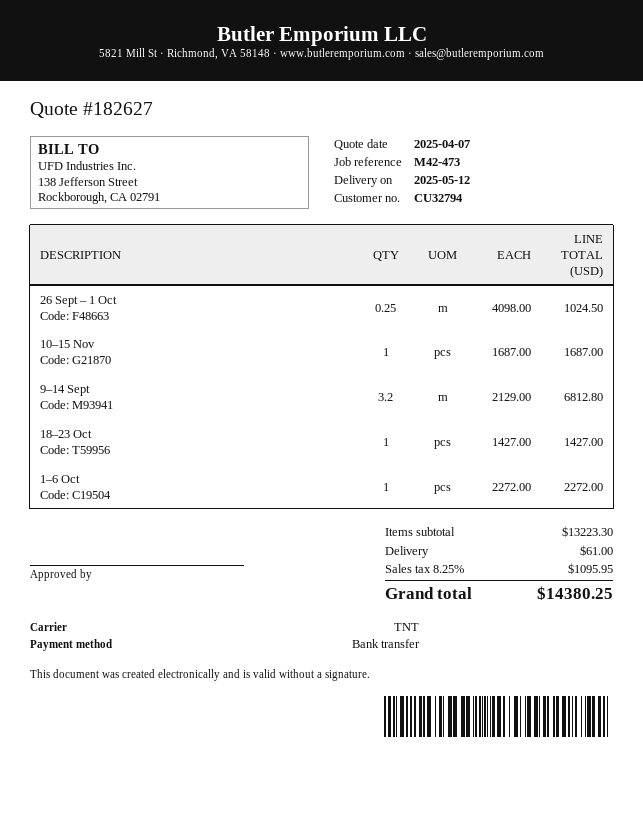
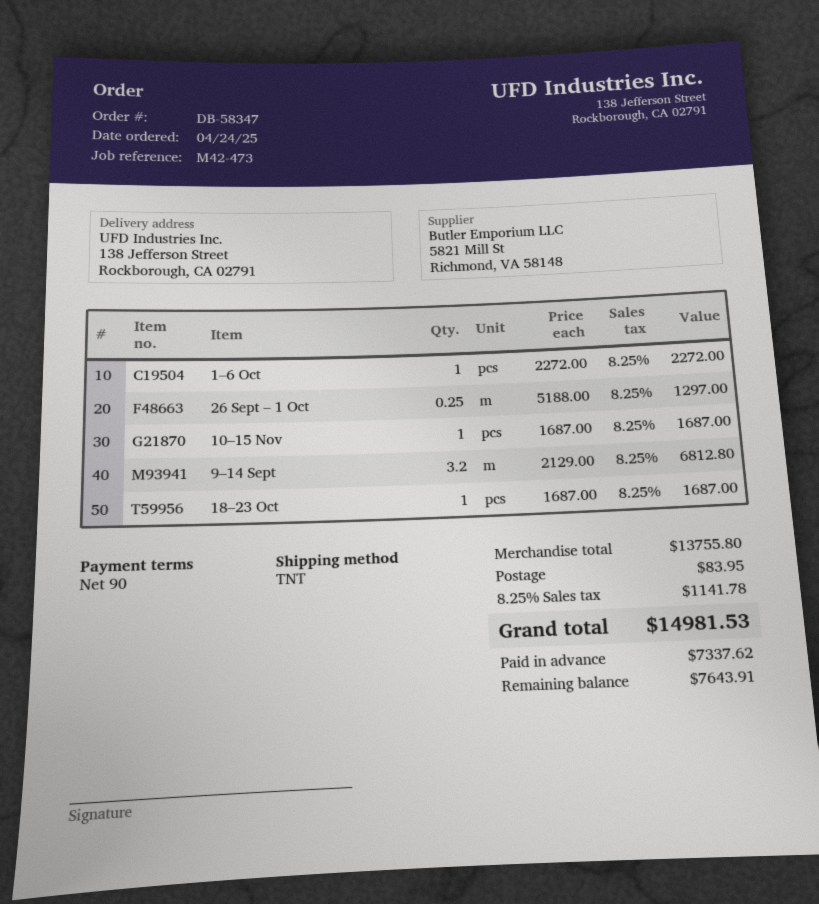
26 Sept – 1 Oct: 0.25 x 4098.00 = 1024.50 -> 0.25 x 5188.00 = 1297.00
18–23 Oct: 1 x 1427.00 = 1427.00 -> 1 x 1687.00 = 1687.00
subtotal: 13223.30 -> 13755.80
shipping: 61.00 -> 83.95
tax: 8.25% = 1095.95 -> 8.25% = 1141.78
total: 14380.25 -> 14981.53

